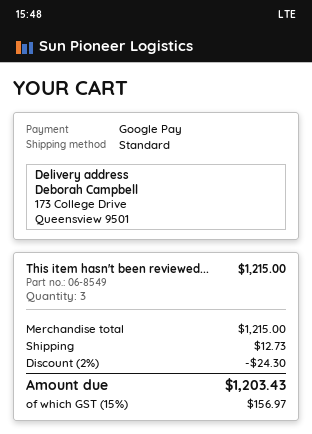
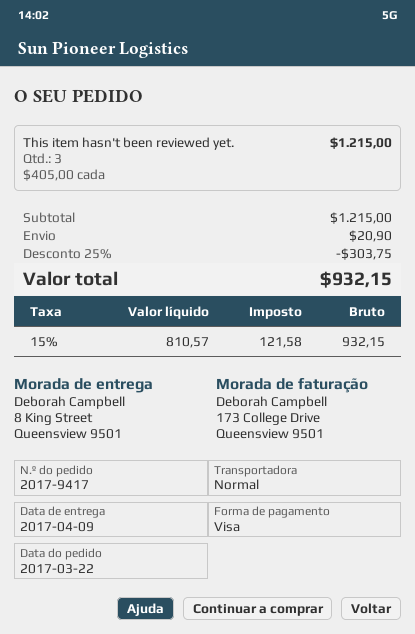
payment method: Google Pay -> Visa
ship to: 173 College Drive, Queensview 9501 -> 8 King Street, Queensview 9501
discount: 2% = 24.30 -> 25% = 303.75
shipping: 12.73 -> 20.90
tax: 15% = 156.97 -> 15% = 121.58
total: 1203.43 -> 932.15

